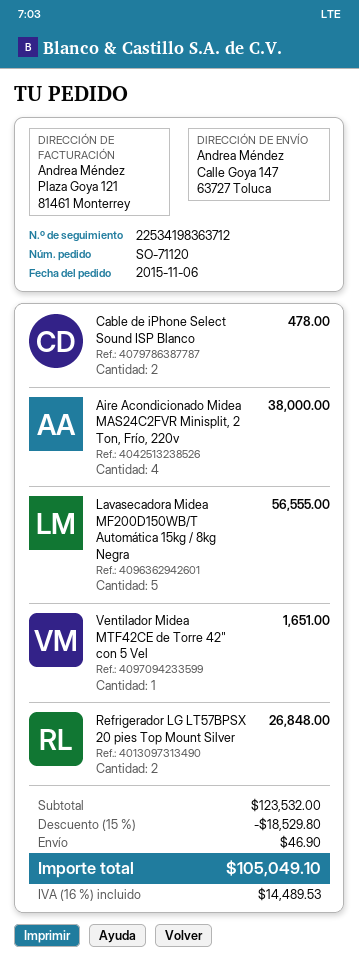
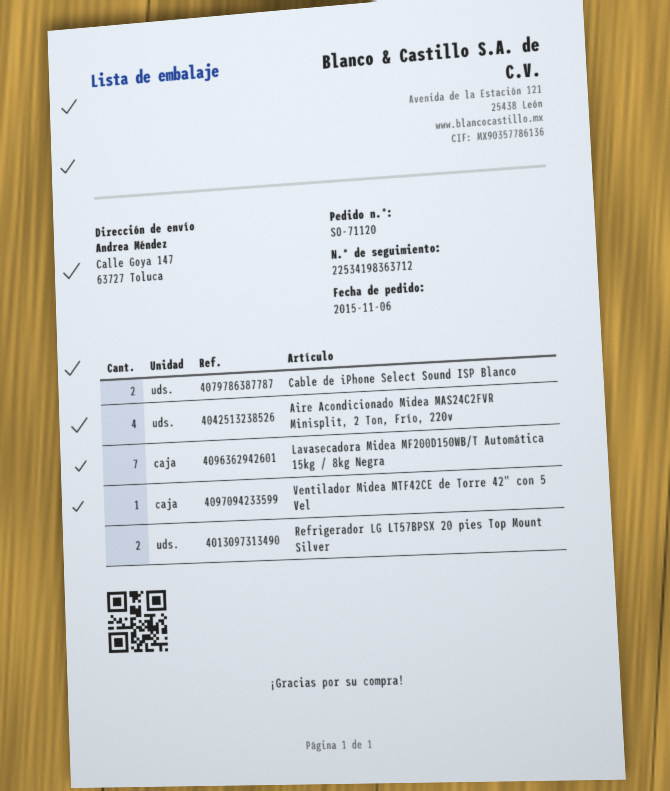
Lavasecadora Midea MF200D150WB/T Automática 15kg / 8kg Negra: 5 -> 7

